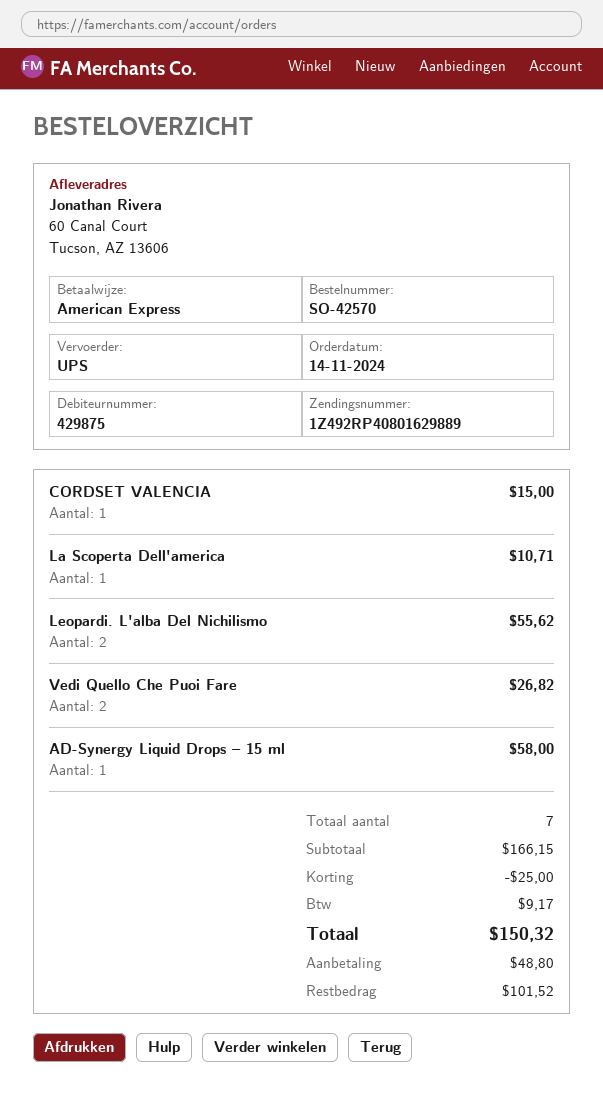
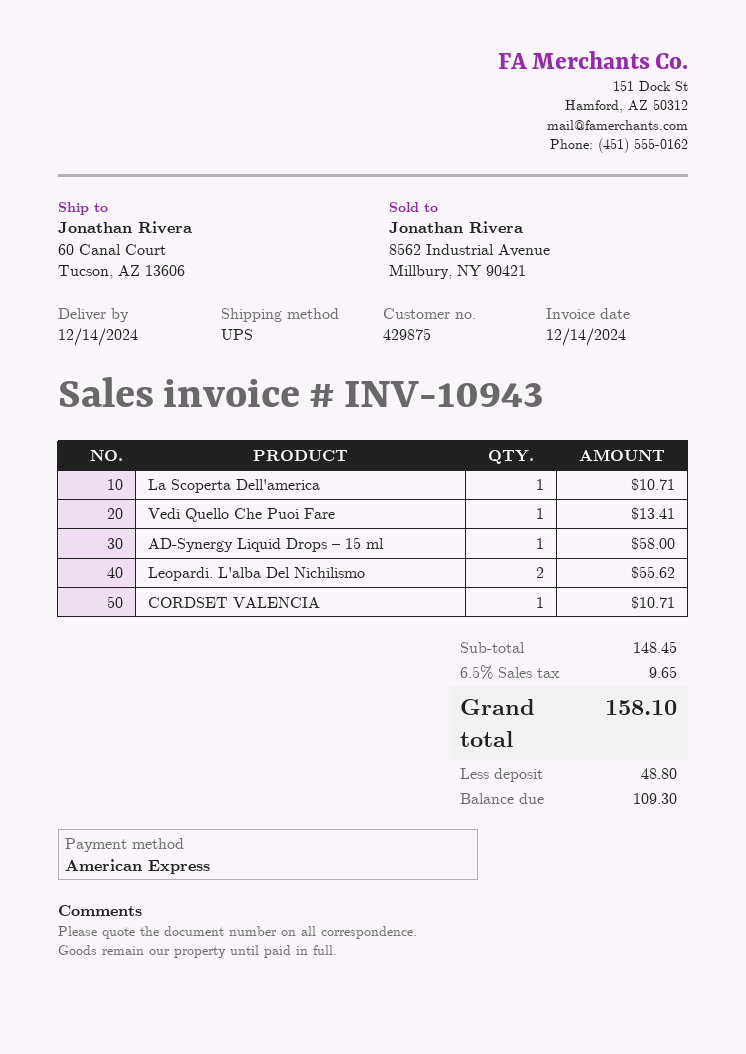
CORDSET VALENCIA: 1 for 15.00 -> 1 for 10.71
Vedi Quello Che Puoi Fare: 2 for 26.82 -> 1 for 13.41
subtotal: 166.15 -> 148.45
discount: 25.00 -> none
tax: 9.17 -> 9.65
total: 150.32 -> 158.10
balance: 101.52 -> 109.30

